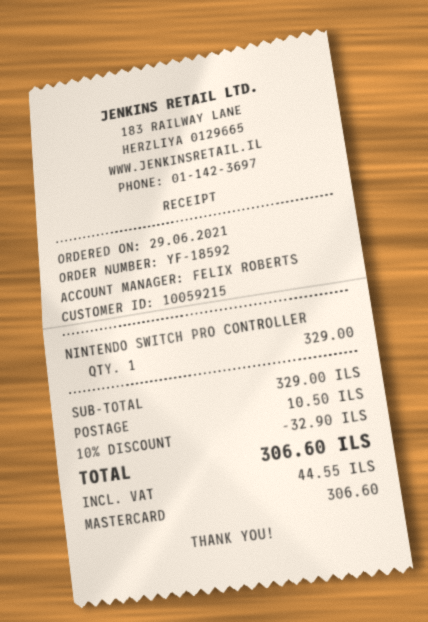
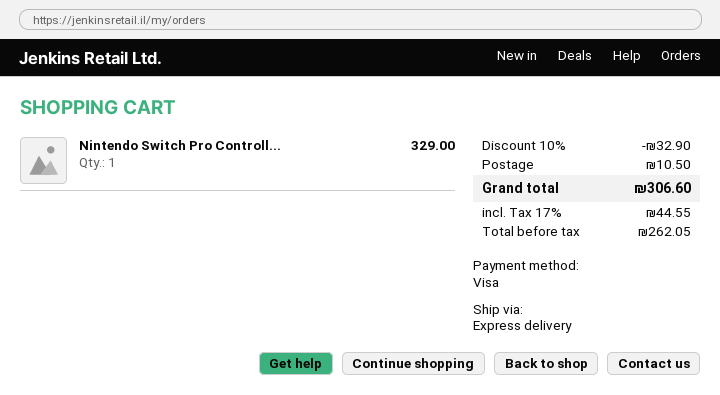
payment method: Mastercard -> Visa

